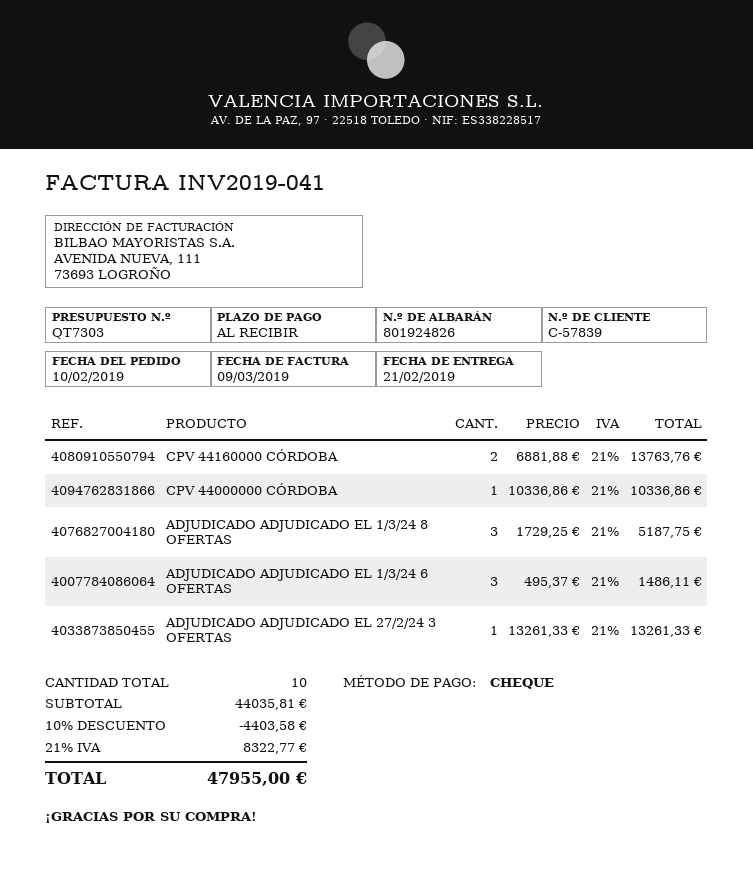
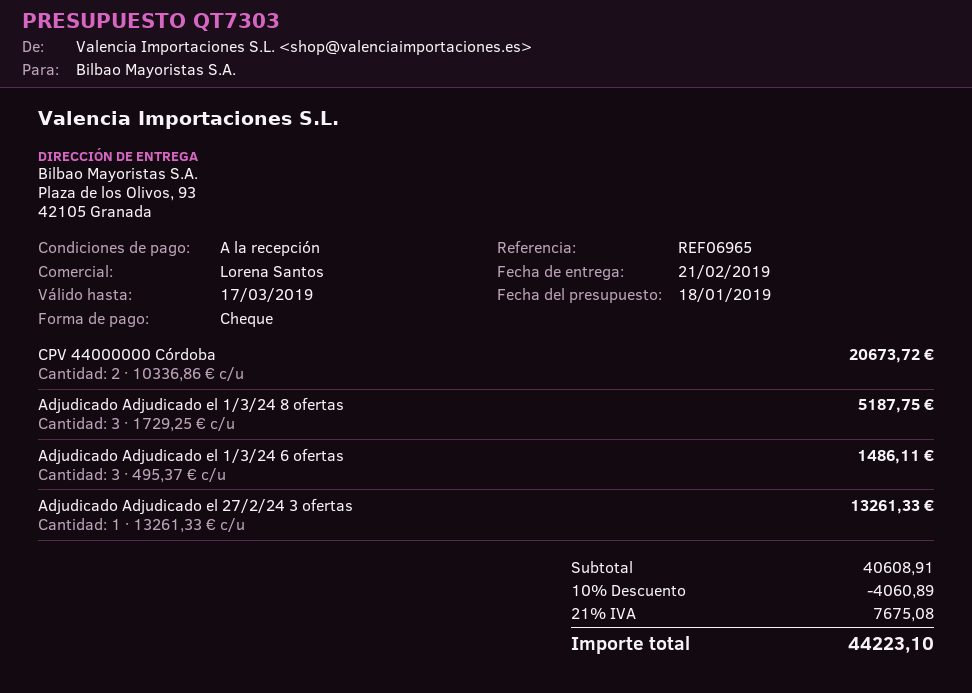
CPV 44160000 CÓRDOBA: 2 x 6881.88 = 13763.76 -> none
CPV 44000000 CÓRDOBA: 1 x 10336.86 = 10336.86 -> 2 x 10336.86 = 20673.72
subtotal: 44035.81 -> 40608.91
discount: 10% = 4403.58 -> 10% = 4060.89
tax: 21% = 8322.77 -> 21% = 7675.08
total: 47955.00 -> 44223.10

